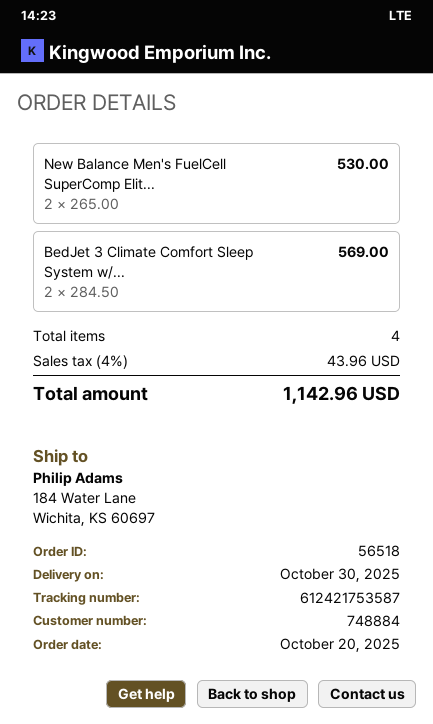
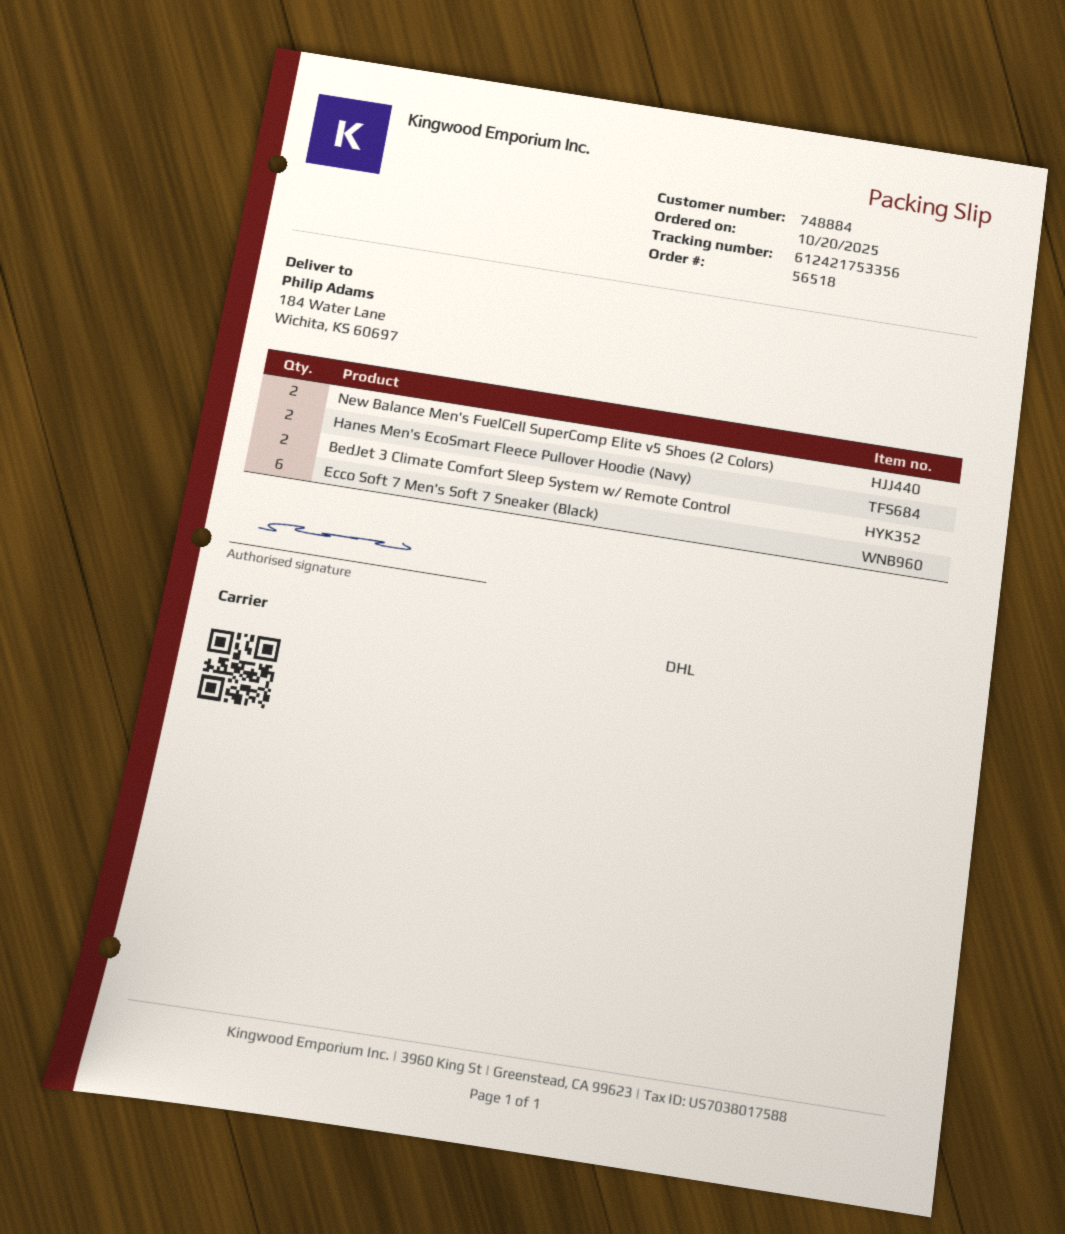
tracking number: 612421753587 -> 612421753356
Hanes Men's EcoSmart Fleece Pullover Hoodie (Navy): none -> 2
Ecco Soft 7 Men's Soft 7 Sneaker (Black): none -> 6

